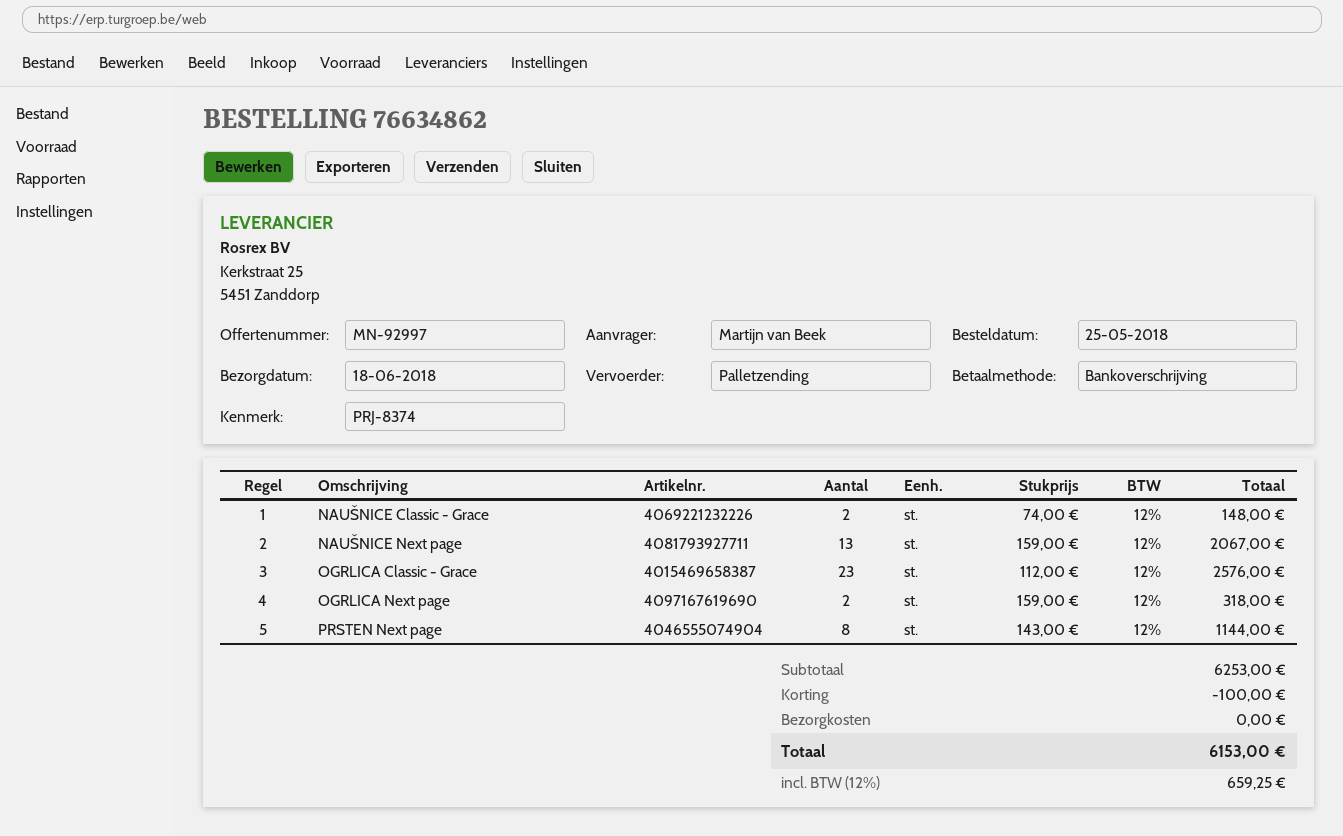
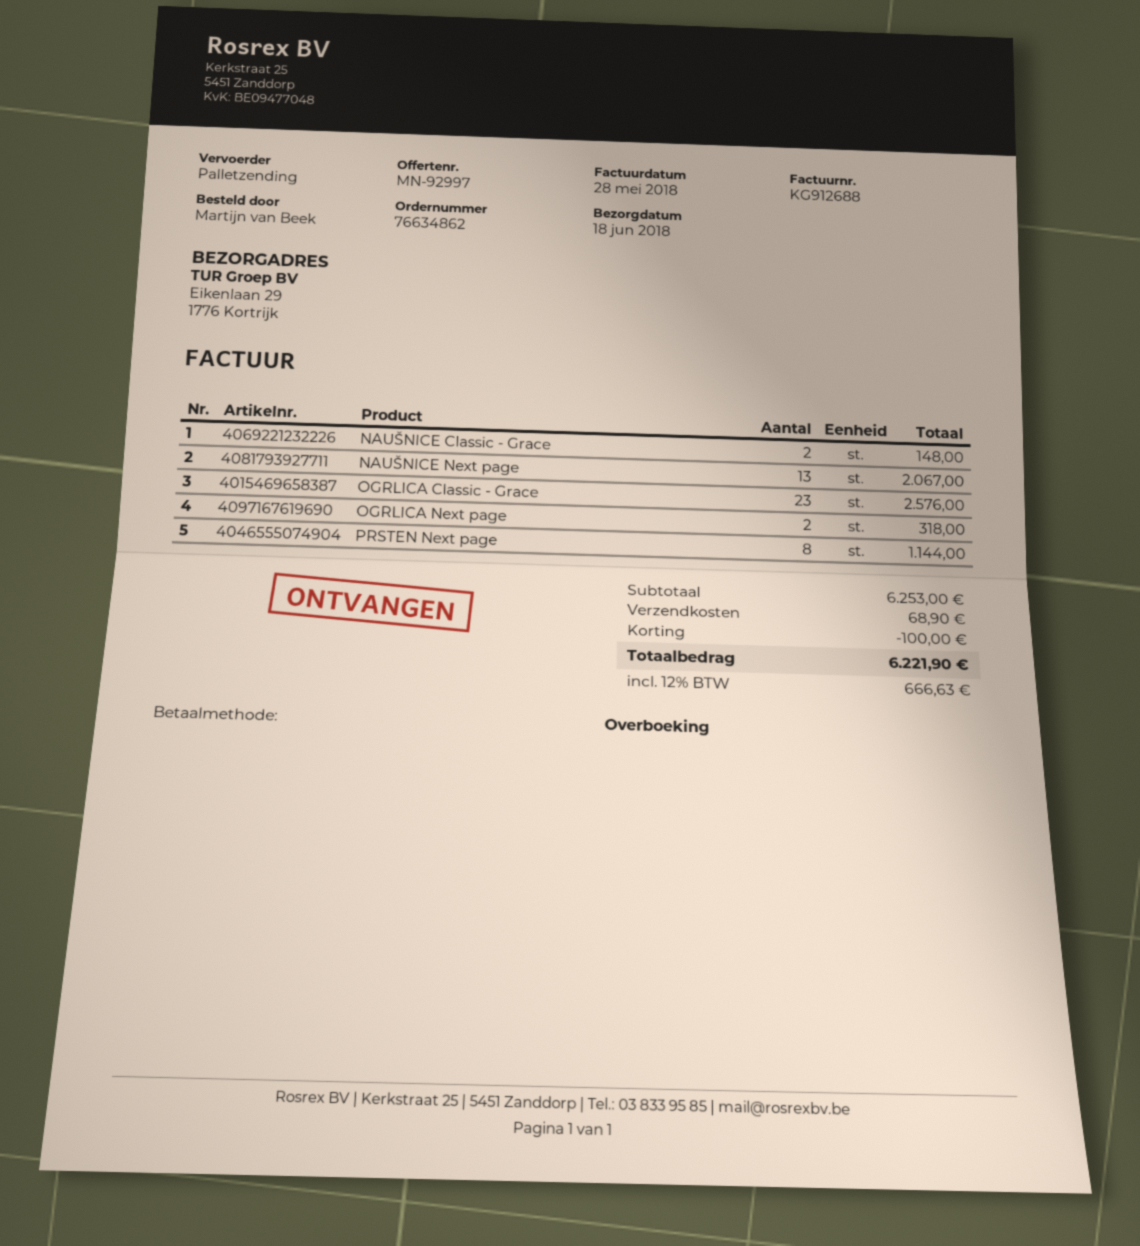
shipping: 0.00 -> 68.90
tax: 12% = 659.25 -> 12% = 666.63
total: 6153.00 -> 6221.90

